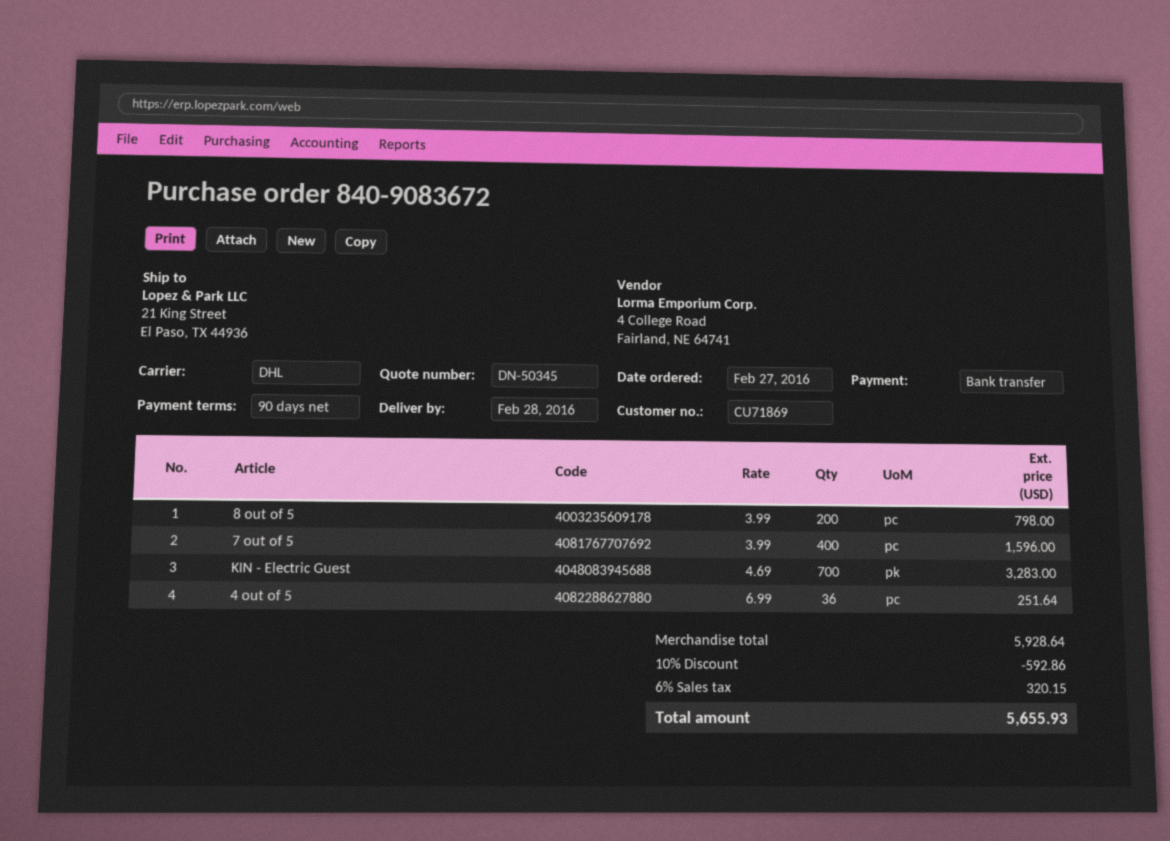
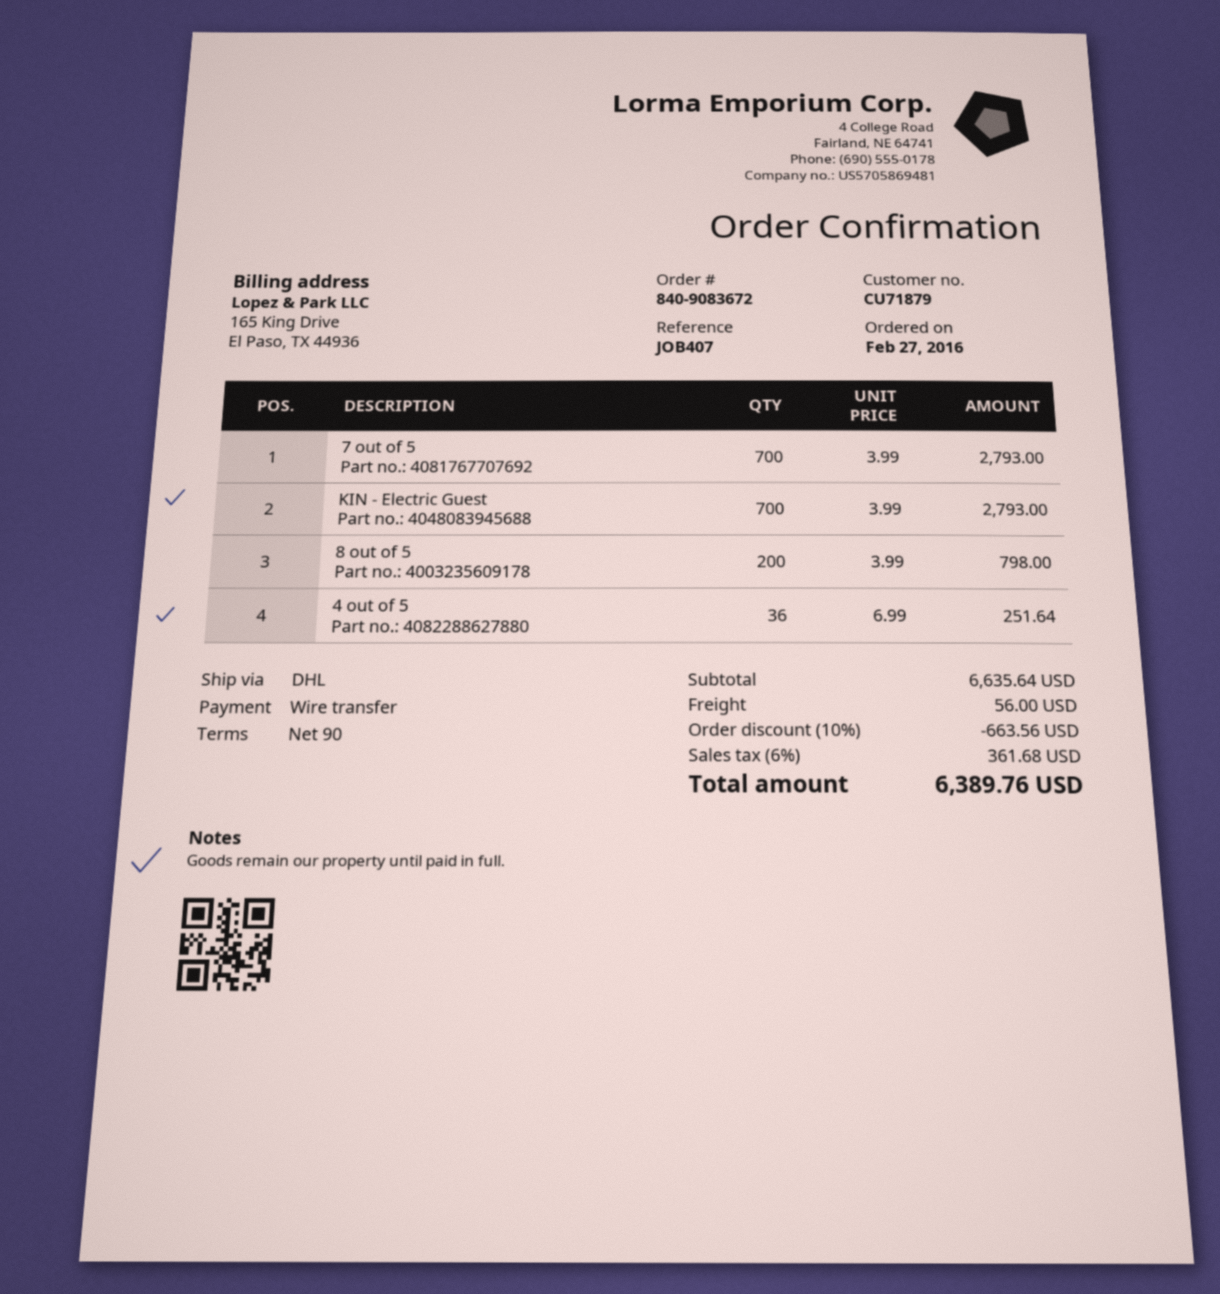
customer number: CU71869 -> CU71879
7 out of 5: 400 x 3.99 = 1596.00 -> 700 x 3.99 = 2793.00
KIN - Electric Guest: 700 x 4.69 = 3283.00 -> 700 x 3.99 = 2793.00
subtotal: 5928.64 -> 6635.64
discount: 10% = 592.86 -> 10% = 663.56
shipping: none -> 56.00
tax: 6% = 320.15 -> 6% = 361.68
total: 5655.93 -> 6389.76

